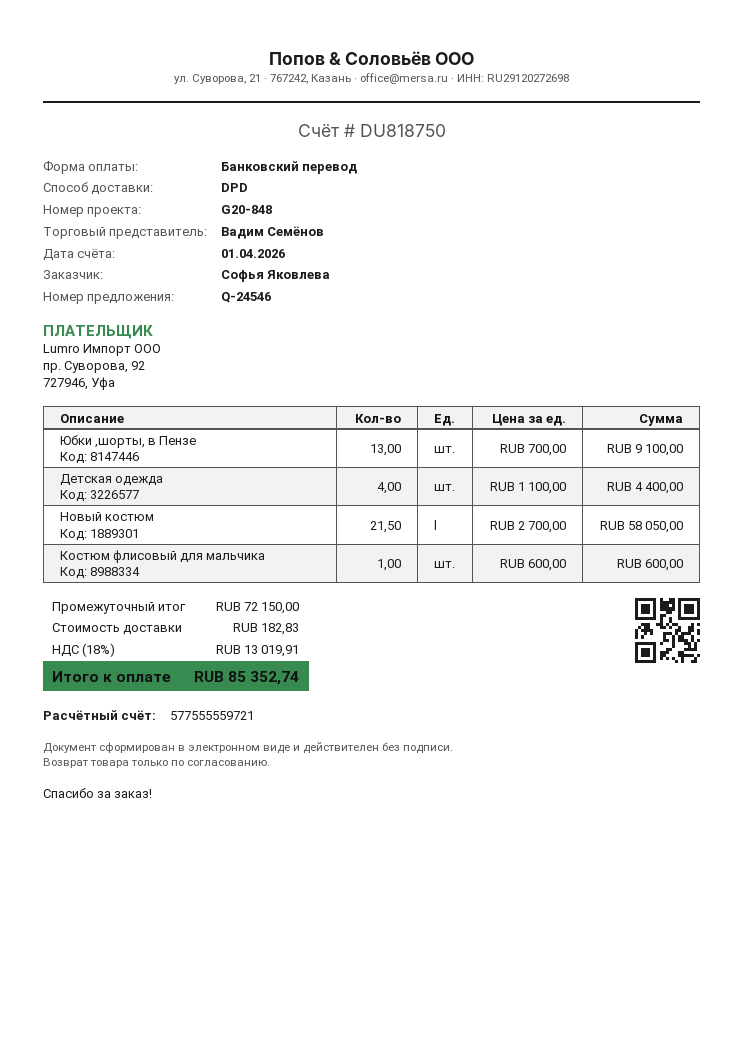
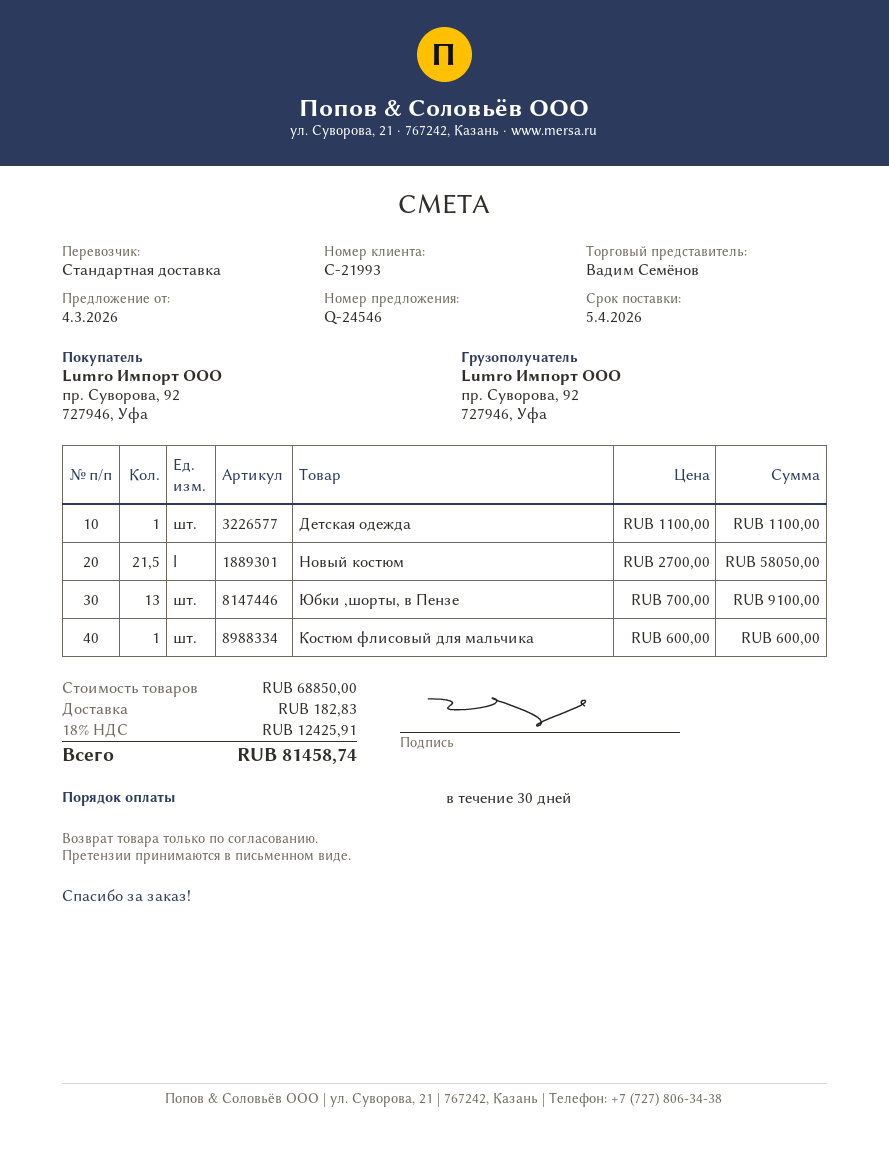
shipping method: DPD -> standard
Детская одежда: 4 x 1100.00 = 4400.00 -> 1 x 1100.00 = 1100.00
subtotal: 72150.00 -> 68850.00
tax: 18% = 13019.91 -> 18% = 12425.91
total: 85352.74 -> 81458.74

